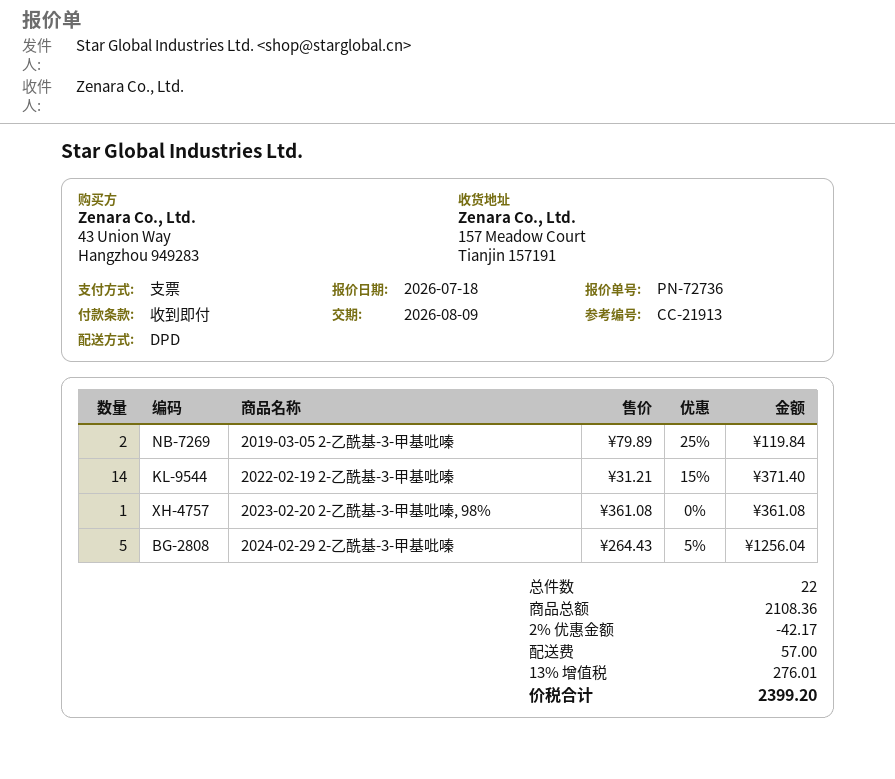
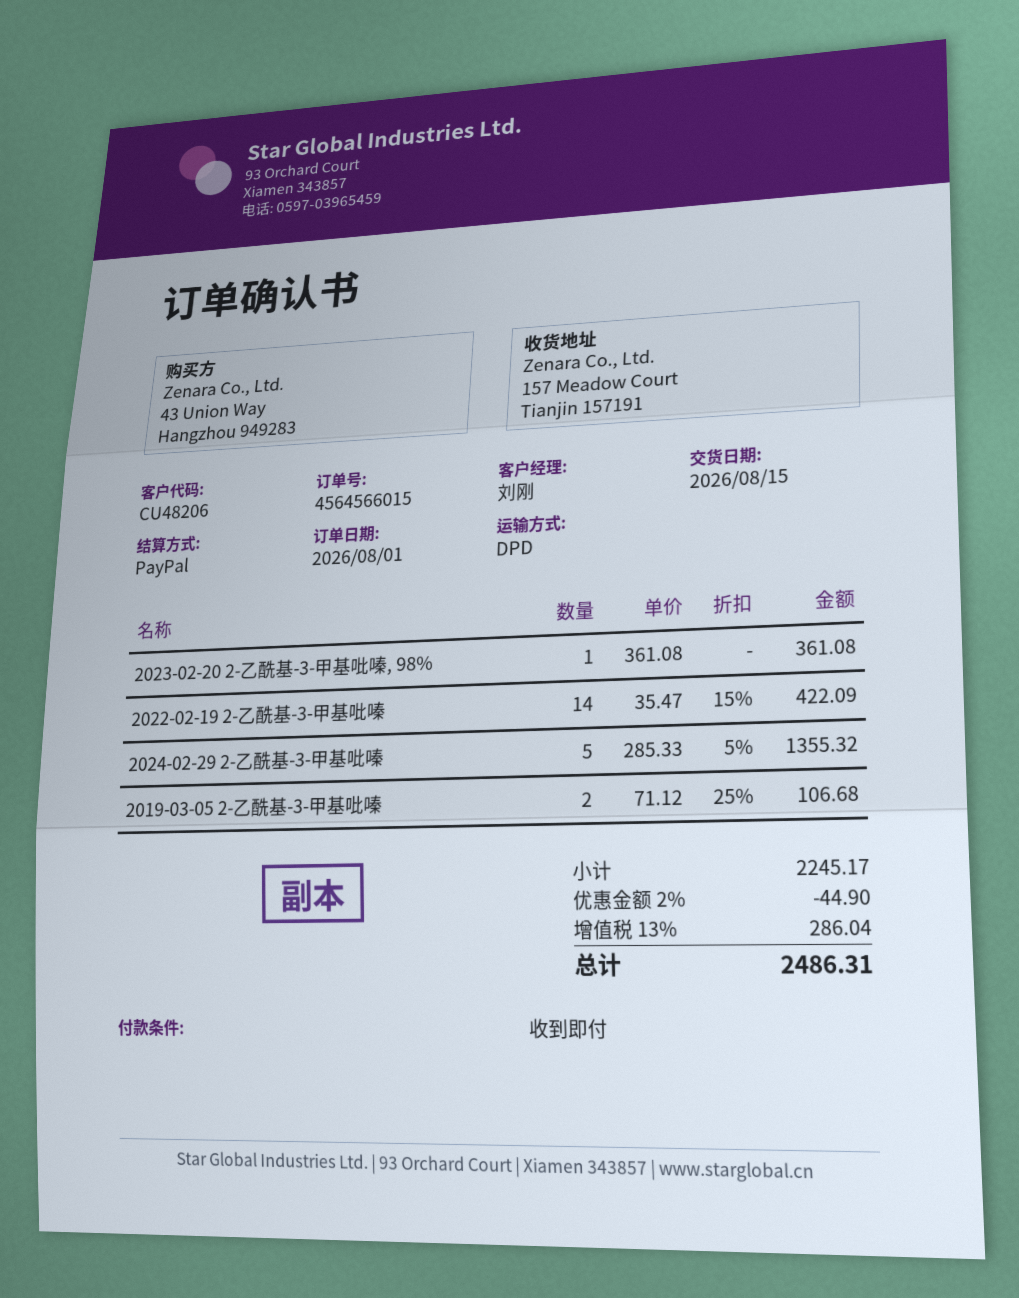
delivery date: 2026-08-09 -> 2026-08-15
payment method: cheque -> PayPal
2019-03-05 2-乙酰基-3-甲基吡嗪: 2 x 79.89 - 25% = 119.84 -> 2 x 71.12 - 25% = 106.68
2022-02-19 2-乙酰基-3-甲基吡嗪: 14 x 31.21 - 15% = 371.40 -> 14 x 35.47 - 15% = 422.09
2024-02-29 2-乙酰基-3-甲基吡嗪: 5 x 264.43 - 5% = 1256.04 -> 5 x 285.33 - 5% = 1355.32
subtotal: 2108.36 -> 2245.17
discount: 2% = 42.17 -> 2% = 44.90
shipping: 57.00 -> none
tax: 13% = 276.01 -> 13% = 286.04
total: 2399.20 -> 2486.31

